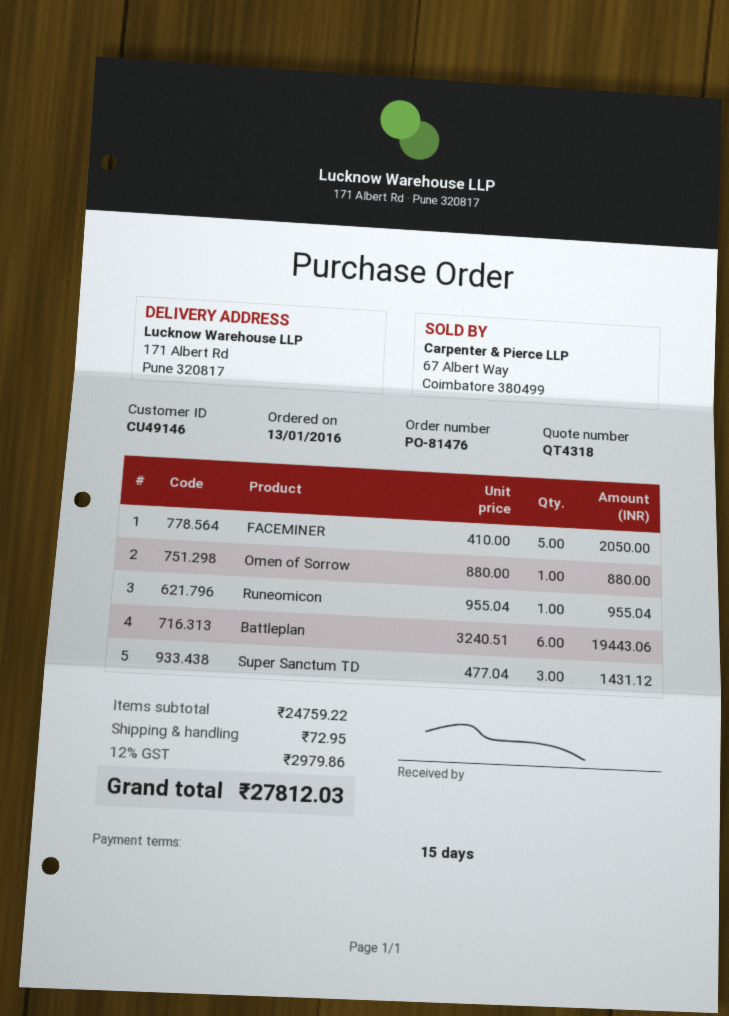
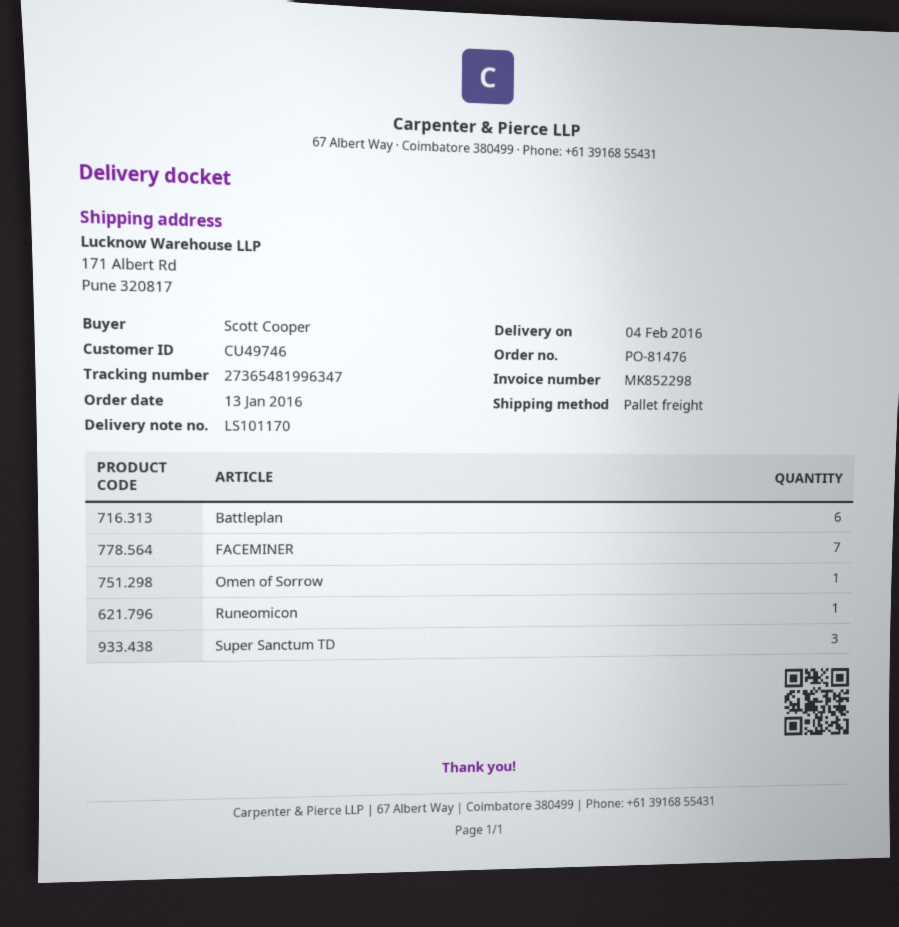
customer number: CU49146 -> CU49746
FACEMINER: 5 -> 7

